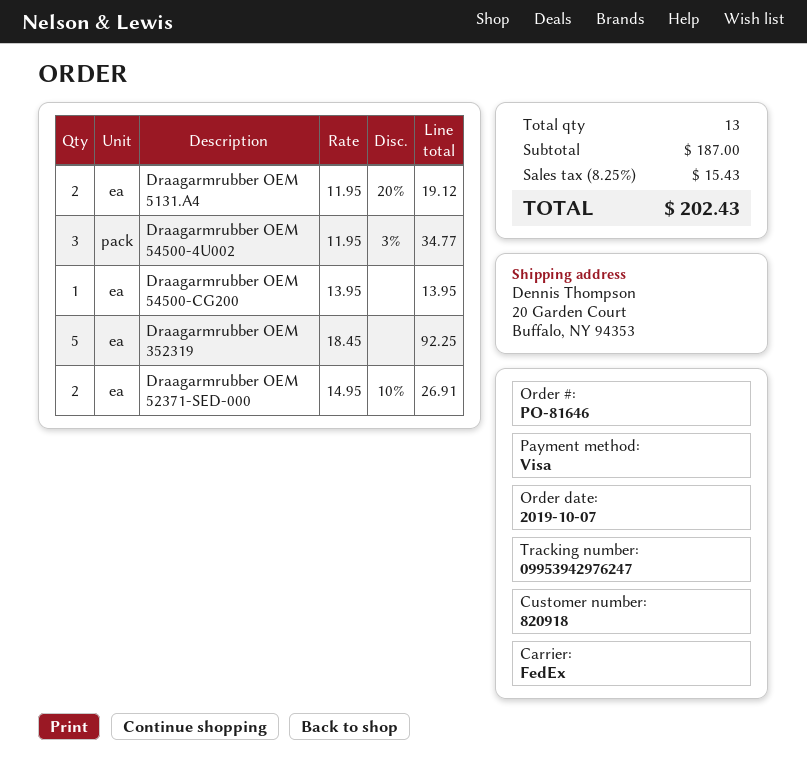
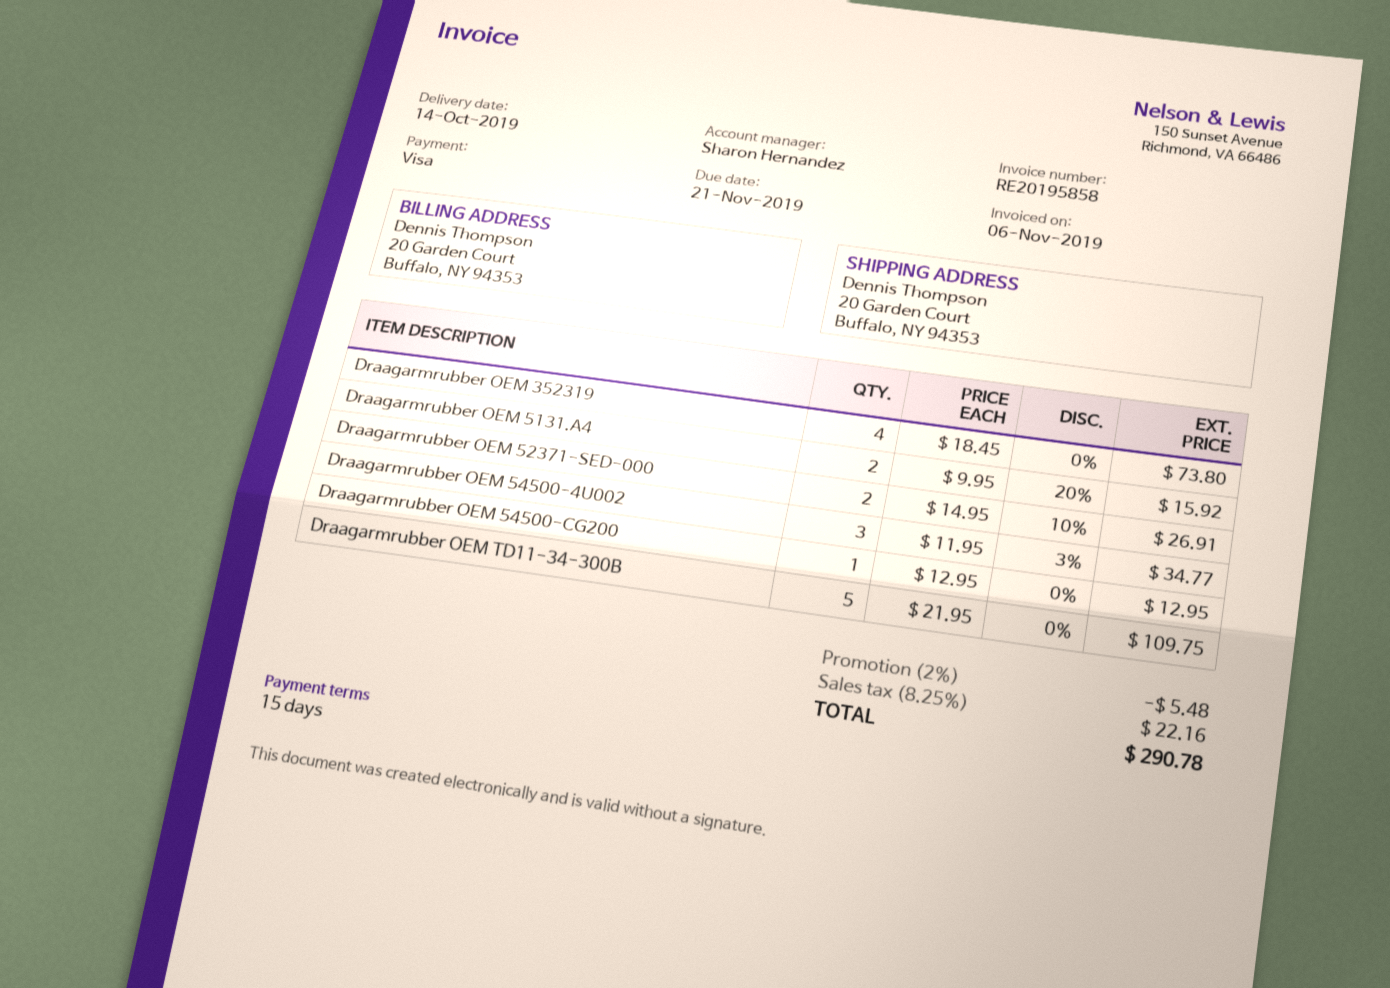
Draagarmrubber OEM 5131.A4: 2 x 11.95 - 20% = 19.12 -> 2 x 9.95 - 20% = 15.92
Draagarmrubber OEM 54500-CG200: 1 x 13.95 = 13.95 -> 1 x 12.95 = 12.95
Draagarmrubber OEM 352319: 5 x 18.45 = 92.25 -> 4 x 18.45 = 73.80
Draagarmrubber OEM TD11-34-300B: none -> 5 x 21.95 = 109.75
discount: none -> 2% = 5.48
tax: 8.25% = 15.43 -> 8.25% = 22.16
total: 202.43 -> 290.78

